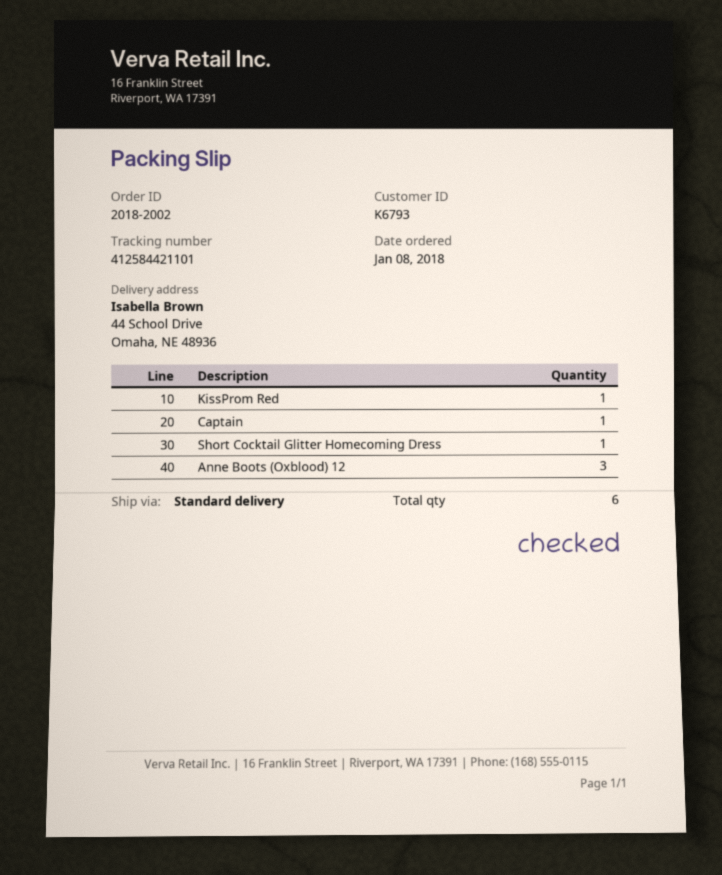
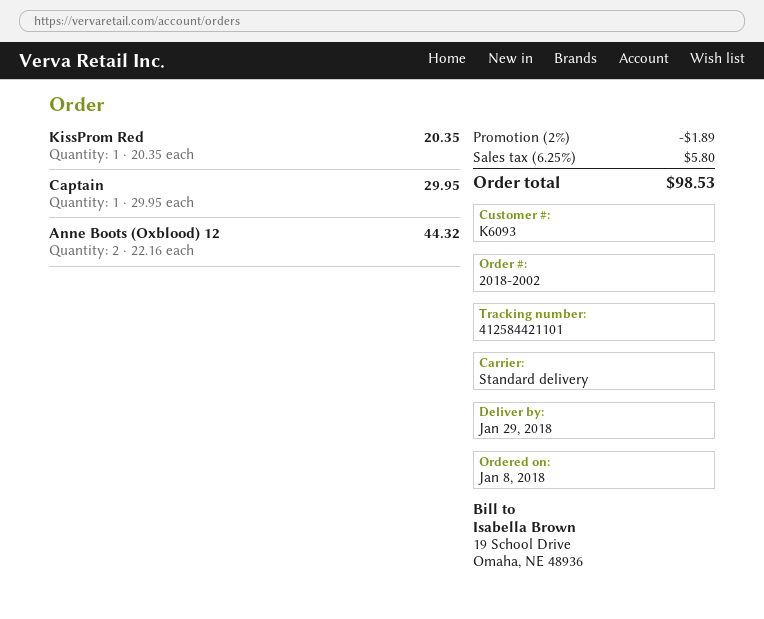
customer number: K6793 -> K6093
Short Cocktail Glitter Homecoming Dress: 1 -> none
Anne Boots (Oxblood) 12: 3 -> 2

